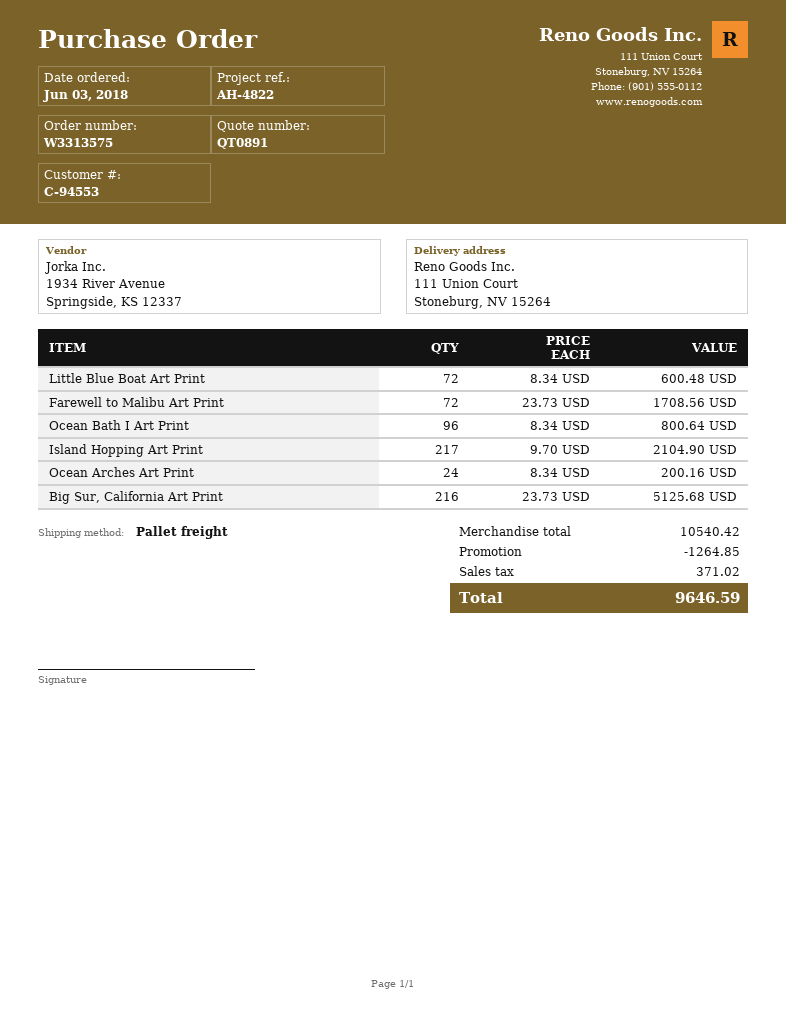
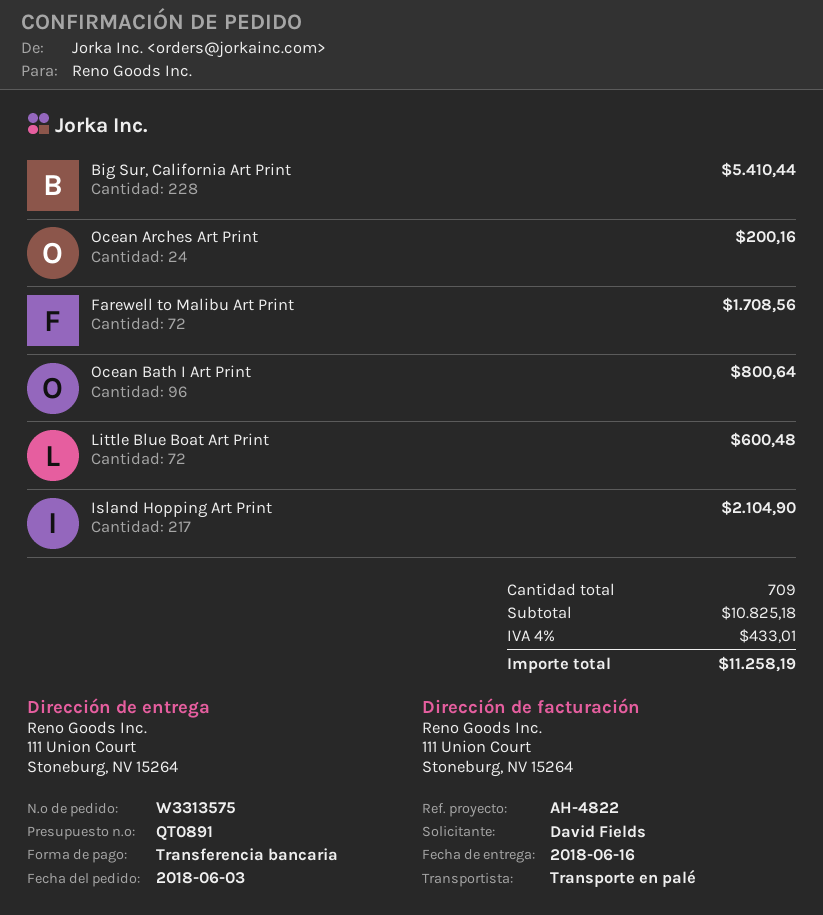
Big Sur, California Art Print: 216 for 5125.68 -> 228 for 5410.44
subtotal: 10540.42 -> 10825.18
discount: 1264.85 -> none
tax: 371.02 -> 433.01
total: 9646.59 -> 11258.19

